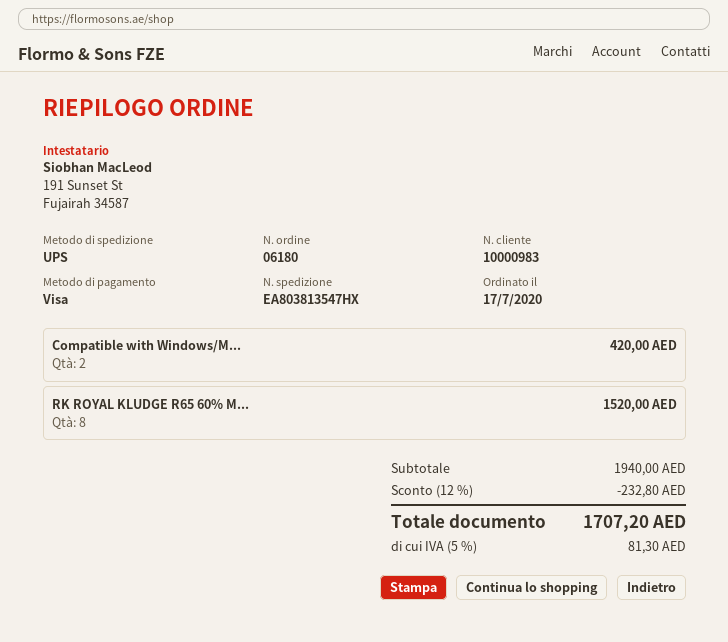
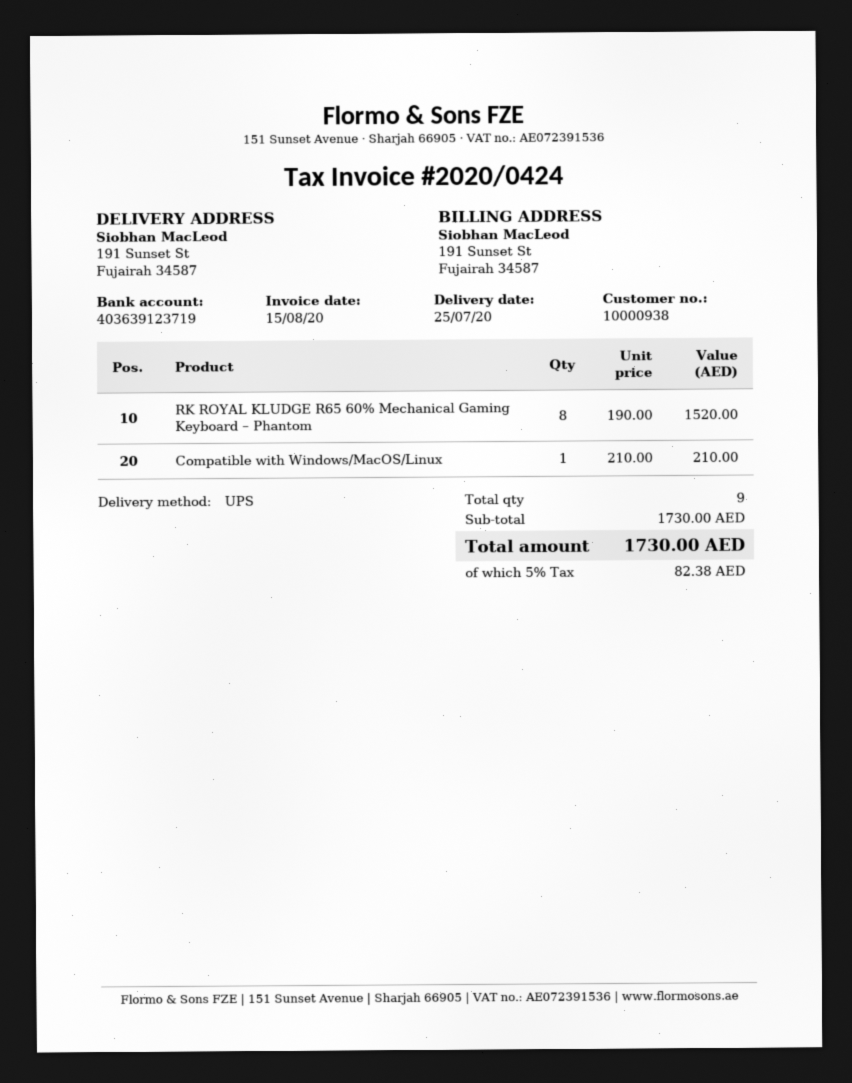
customer number: 10000983 -> 10000938
Compatible with Windows/M...: 2 for 420.00 -> 1 for 210.00
subtotal: 1940.00 -> 1730.00
discount: 12% = 232.80 -> none
tax: 5% = 81.30 -> 5% = 82.38
total: 1707.20 -> 1730.00

